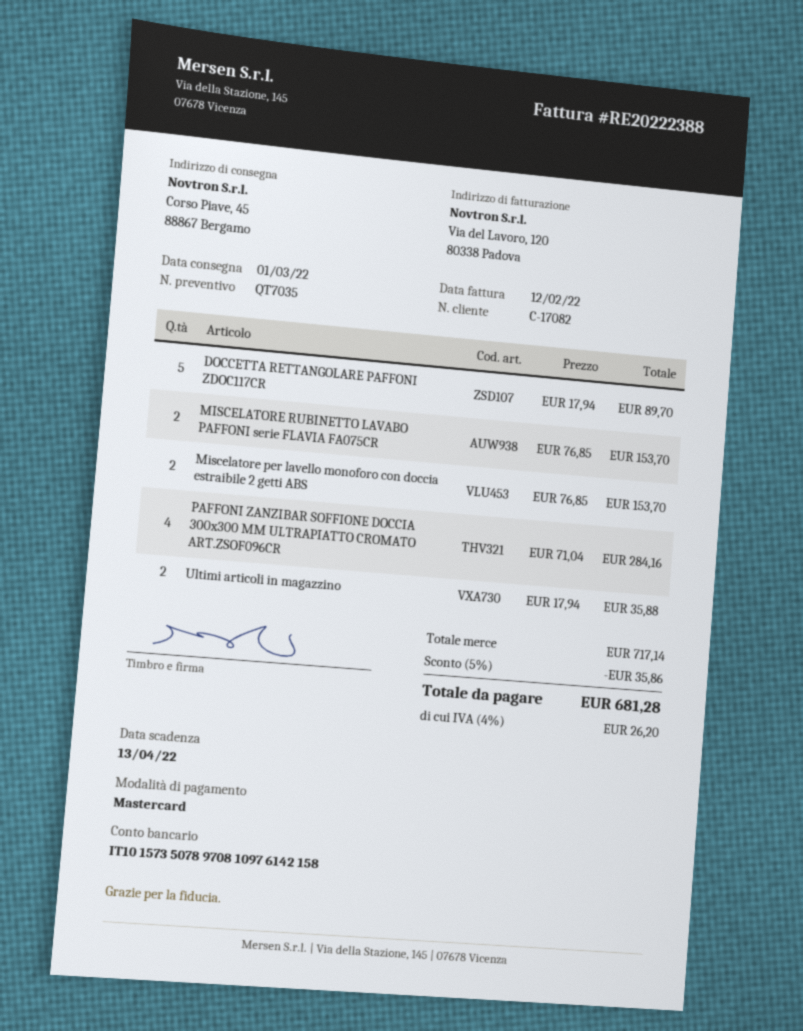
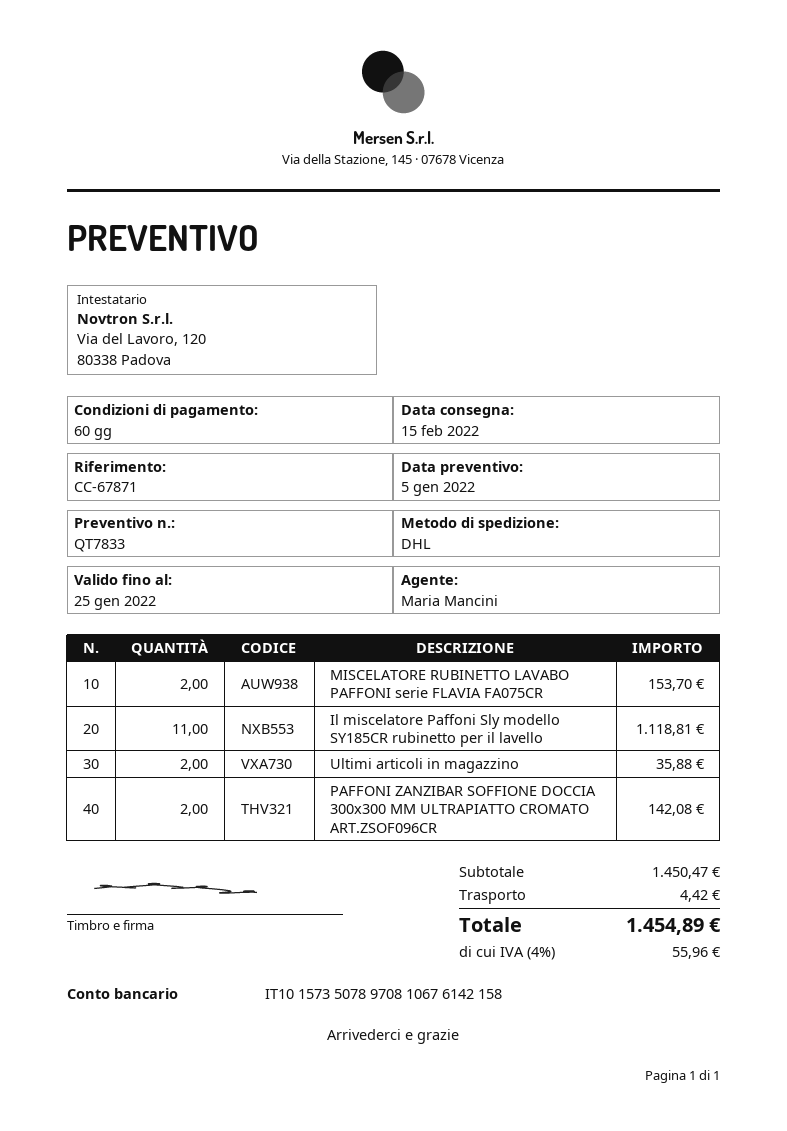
quote number: QT7035 -> QT7833
delivery date: 2022-03-01 -> 2022-02-15
bank account: IT1015735078970810976142158 -> IT1015735078970810676142158
DOCCETTA RETTANGOLARE PAFFONI ZDOC117CR: 5 for 89.70 -> none
Miscelatore per lavello monoforo con doccia estraibile 2 getti ABS: 2 for 153.70 -> none
PAFFONI ZANZIBAR SOFFIONE DOCCIA 300x300 MM ULTRAPIATTO CROMATO ART.ZSOF096CR: 4 for 284.16 -> 2 for 142.08
Il miscelatore Paffoni Sly modello SY185CR rubinetto per il lavello: none -> 11 for 1118.81
subtotal: 717.14 -> 1450.47
discount: 5% = 35.86 -> none
shipping: none -> 4.42
tax: 4% = 26.20 -> 4% = 55.96
total: 681.28 -> 1454.89

